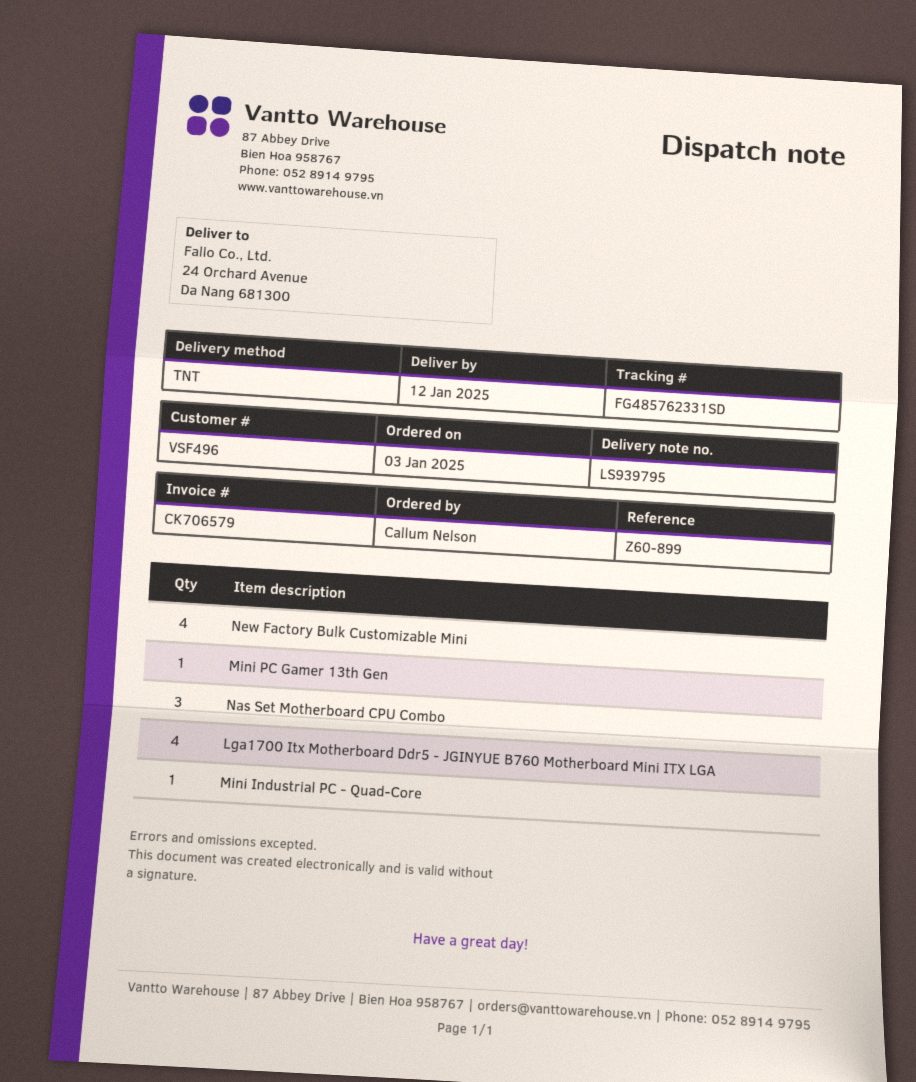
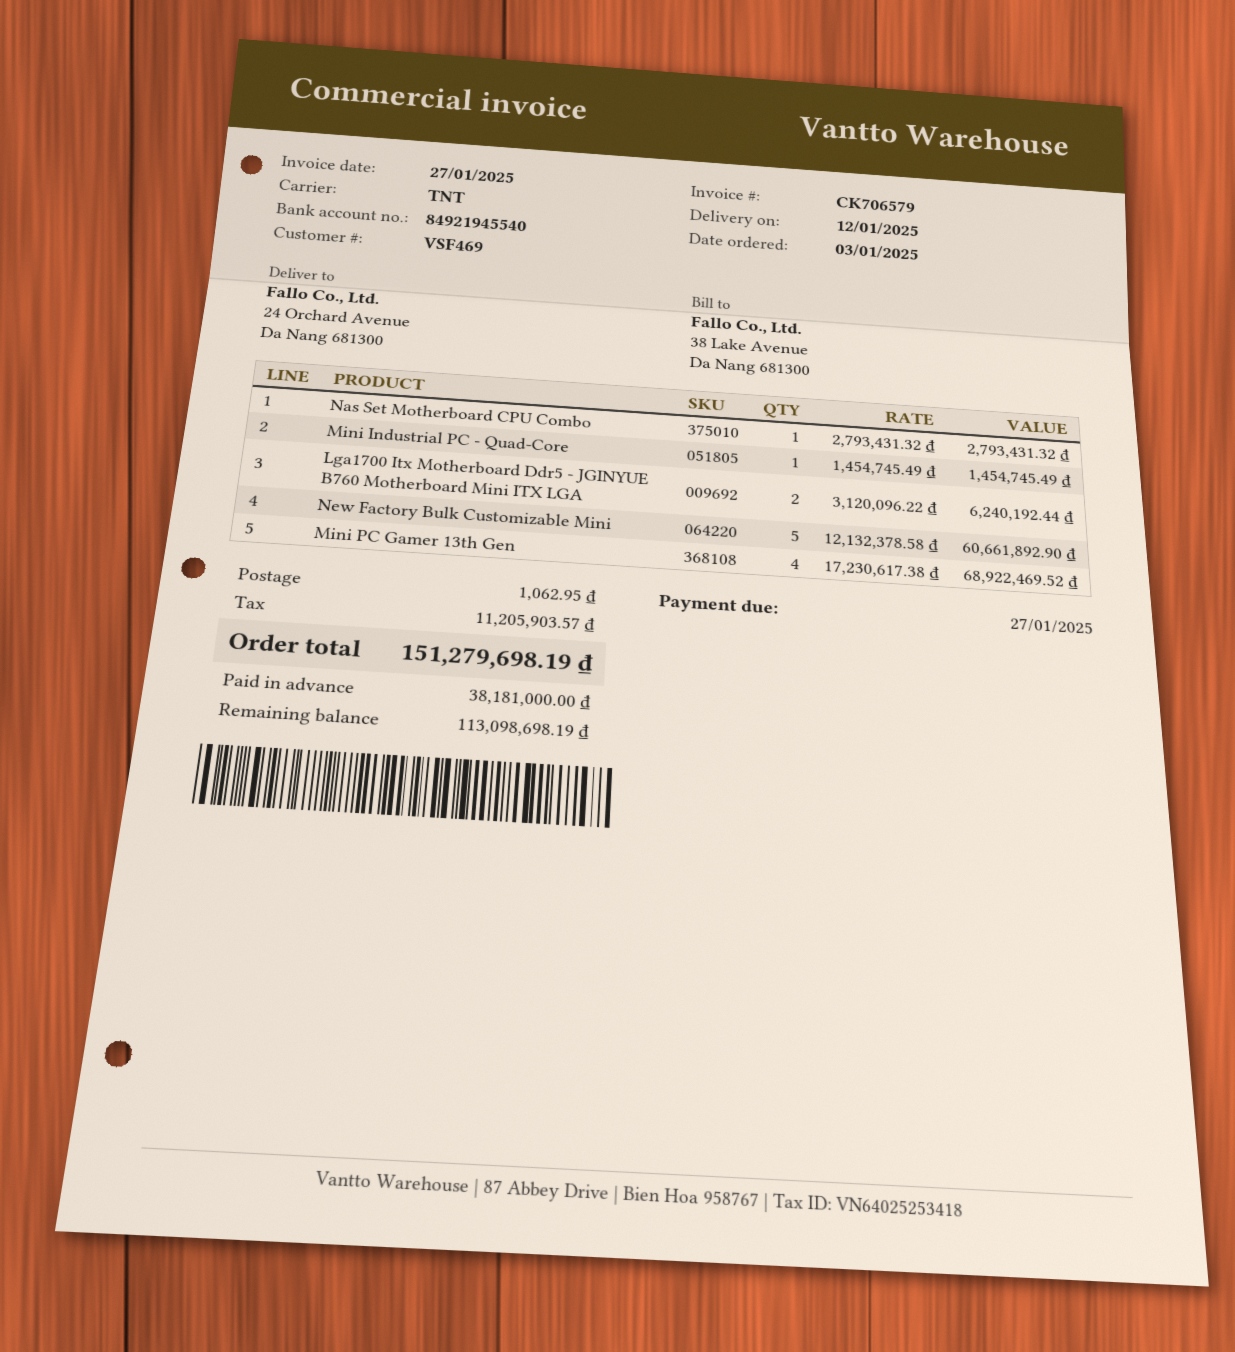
customer number: VSF496 -> VSF469
New Factory Bulk Customizable Mini: 4 -> 5
Mini PC Gamer 13th Gen: 1 -> 4
Nas Set Motherboard CPU Combo: 3 -> 1
Lga1700 Itx Motherboard Ddr5 - JGINYUE B760 Motherboard Mini ITX LGA: 4 -> 2

